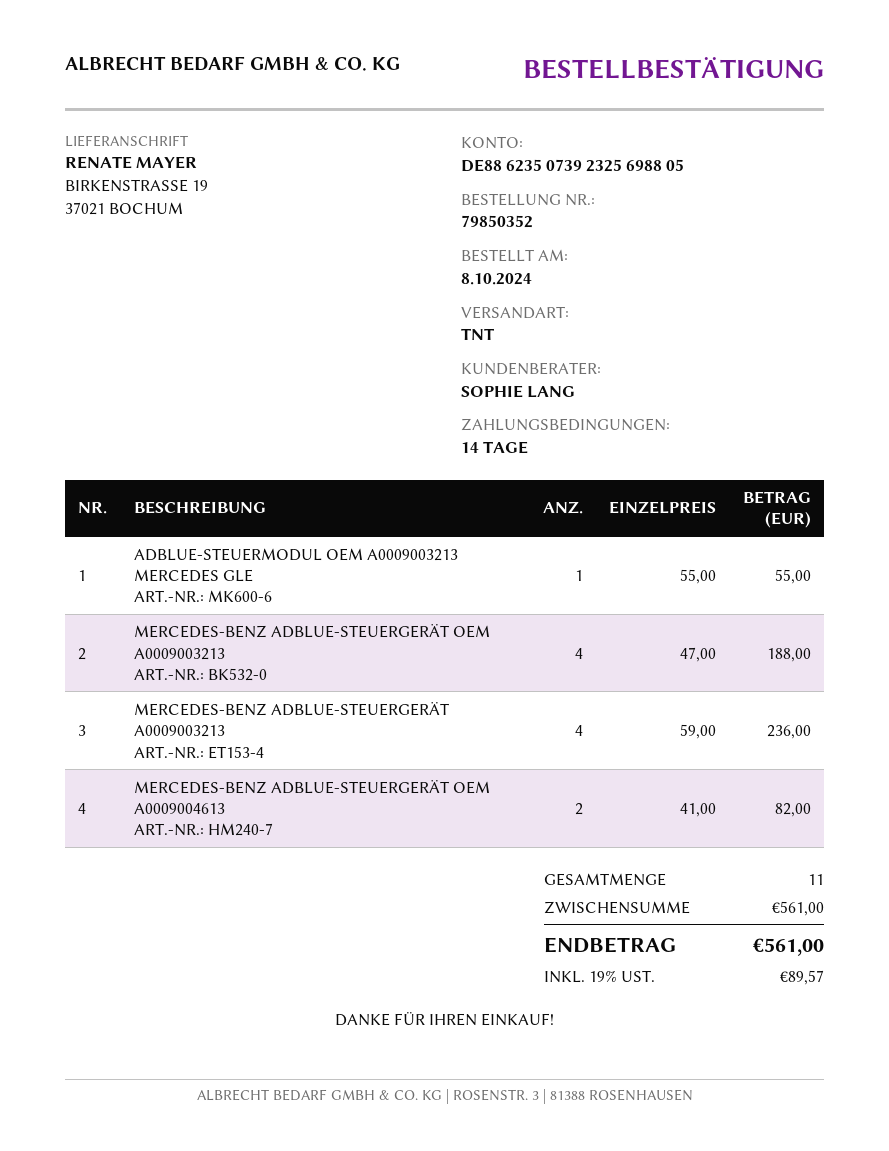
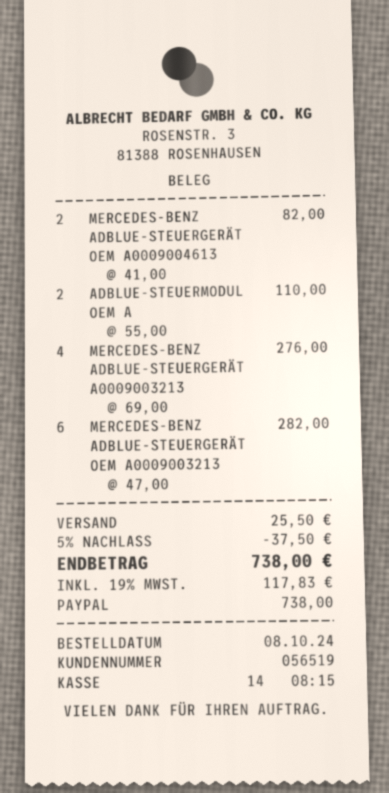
ADBLUE-STEUERMODUL OEM A0009003213 MERCEDES GLE: 1 x 55.00 = 55.00 -> 2 x 55.00 = 110.00
MERCEDES-BENZ ADBLUE-STEUERGERÄT OEM A0009003213: 4 x 47.00 = 188.00 -> 6 x 47.00 = 282.00
MERCEDES-BENZ ADBLUE-STEUERGERÄT A0009003213: 4 x 59.00 = 236.00 -> 4 x 69.00 = 276.00
discount: none -> 5% = 37.50
shipping: none -> 25.50
tax: 19% = 89.57 -> 19% = 117.83
total: 561.00 -> 738.00

